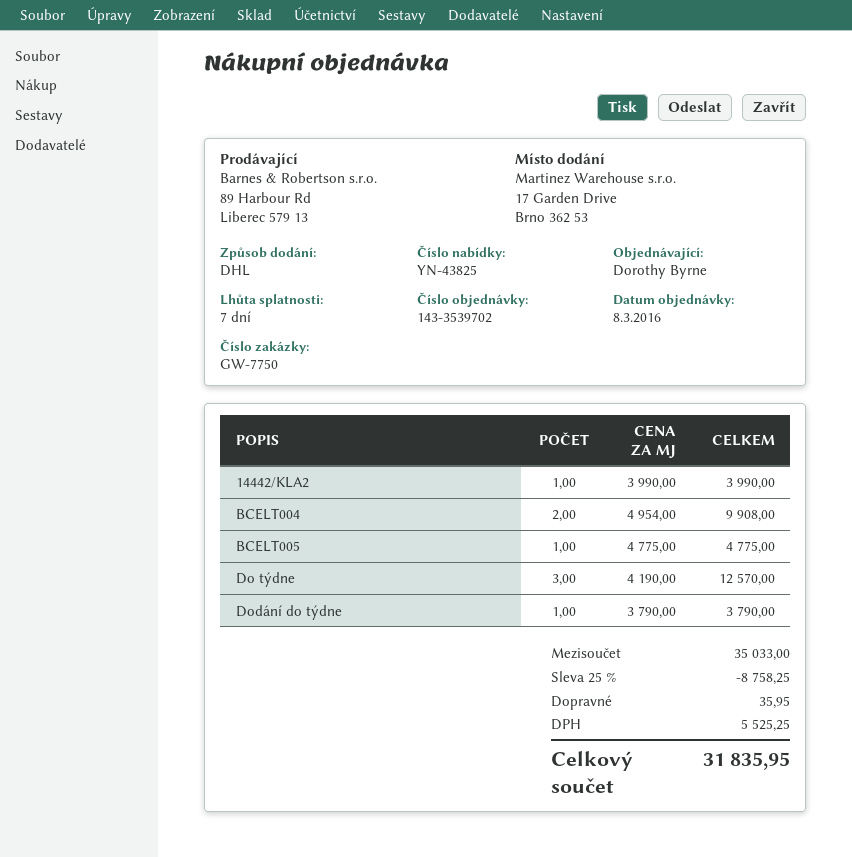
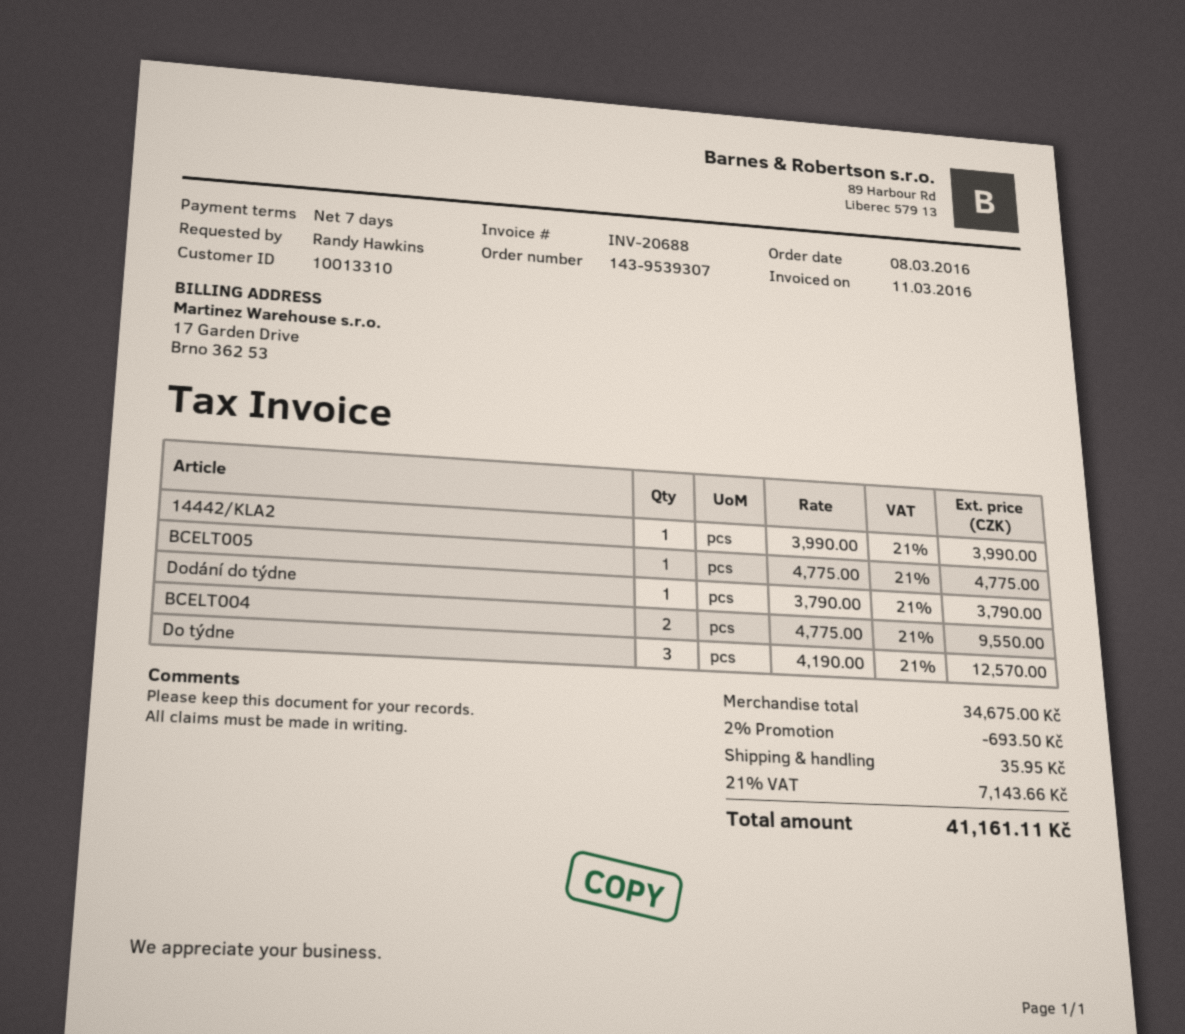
order number: 143-3539702 -> 143-9539307
ordered by: Dorothy Byrne -> Randy Hawkins
BCELT004: 2 x 4954.00 = 9908.00 -> 2 x 4775.00 = 9550.00
subtotal: 35033.00 -> 34675.00
discount: 25% = 8758.25 -> 2% = 693.50
tax: 5525.25 -> 7143.66
total: 31835.95 -> 41161.11

